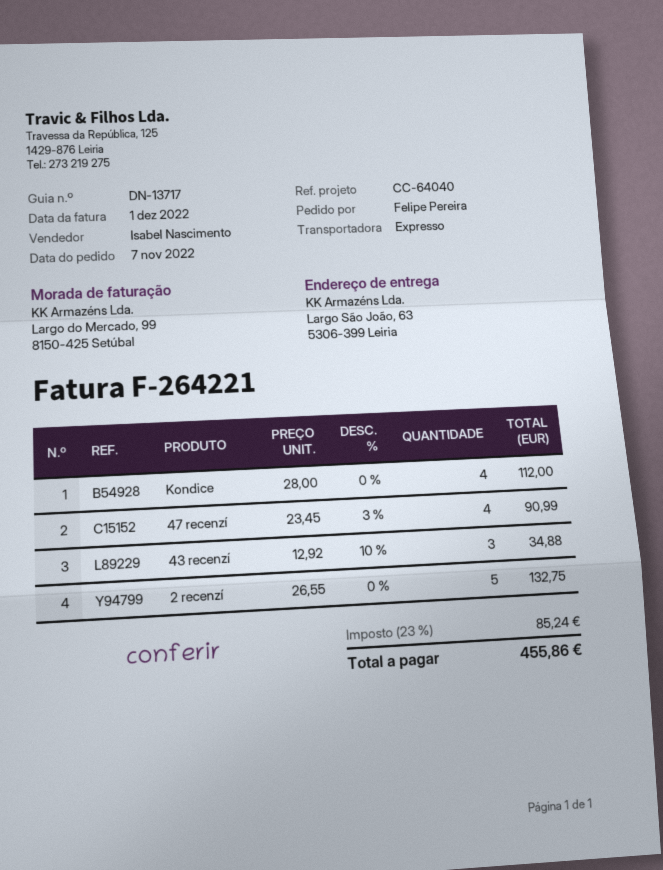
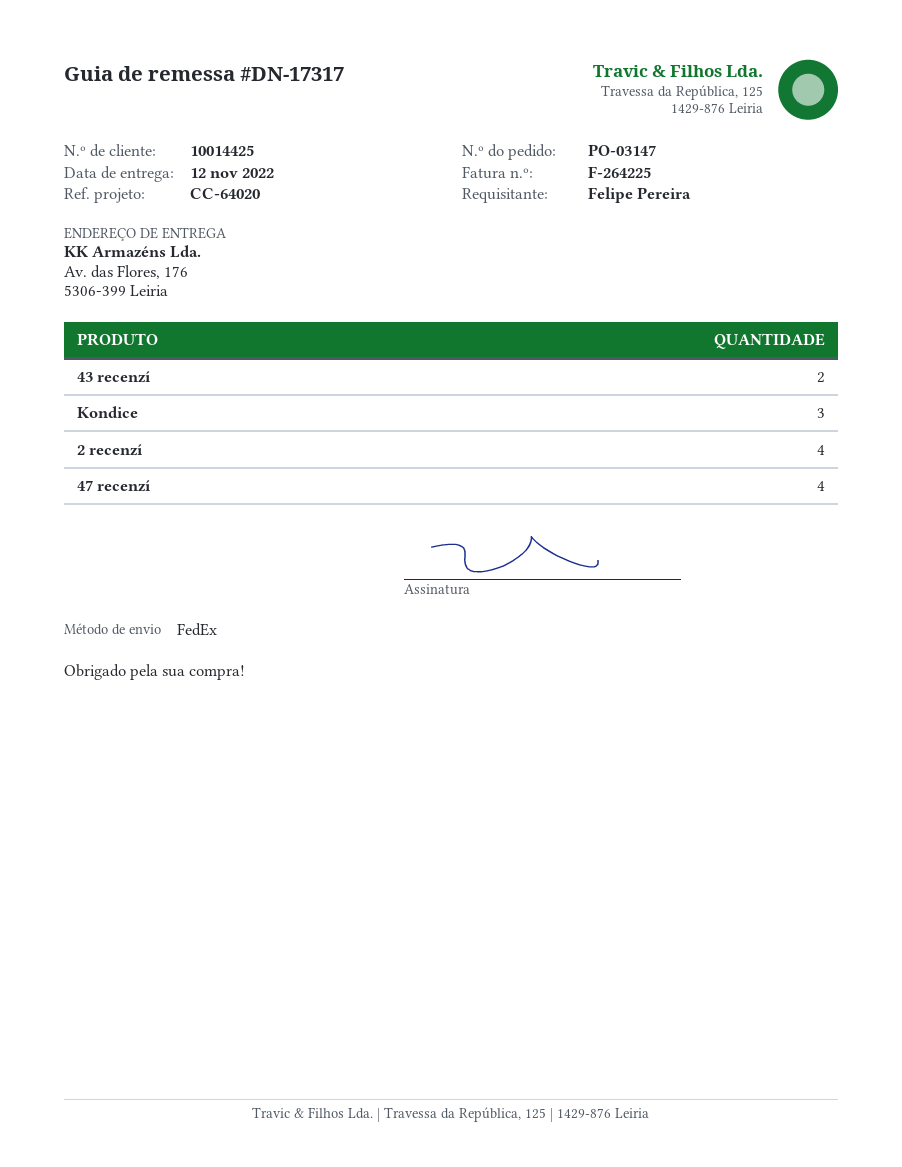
delivery note number: DN-13717 -> DN-17317
invoice number: F-264221 -> F-264225
reference: CC-64040 -> CC-64020
shipping method: express -> FedEx
ship to: Largo São João, 63, 5306-399 Leiria -> Av. das Flores, 176, 5306-399 Leiria
Kondice: 4 -> 3
43 recenzí: 3 -> 2
2 recenzí: 5 -> 4

